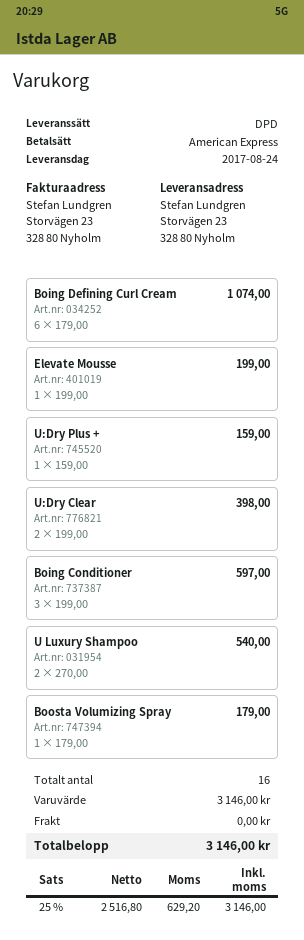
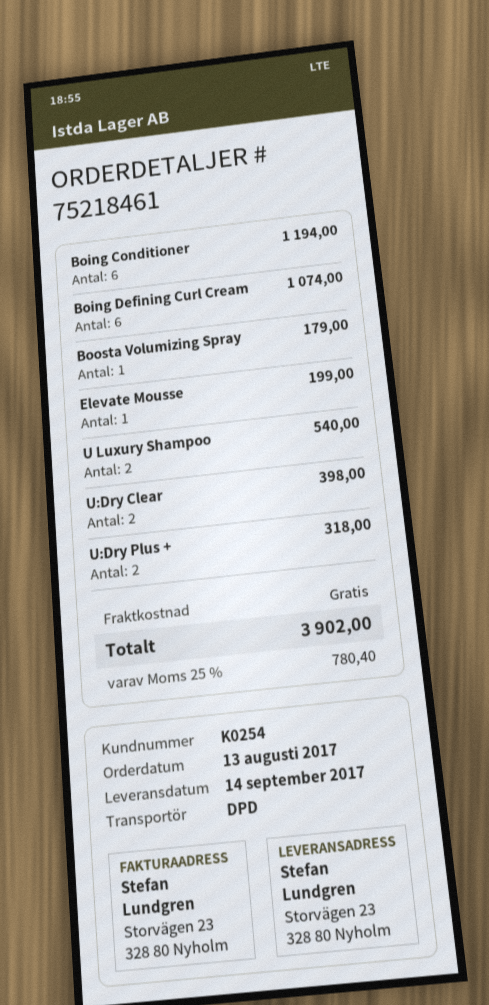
delivery date: 2017-08-24 -> 2017-09-14
U:Dry Plus +: 1 for 159.00 -> 2 for 318.00
Boing Conditioner: 3 for 597.00 -> 6 for 1194.00
tax: 25% = 629.20 -> 25% = 780.40
total: 3146.00 -> 3902.00

